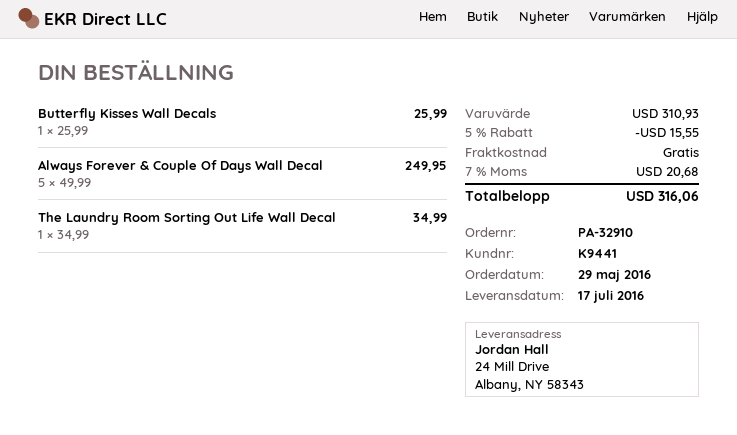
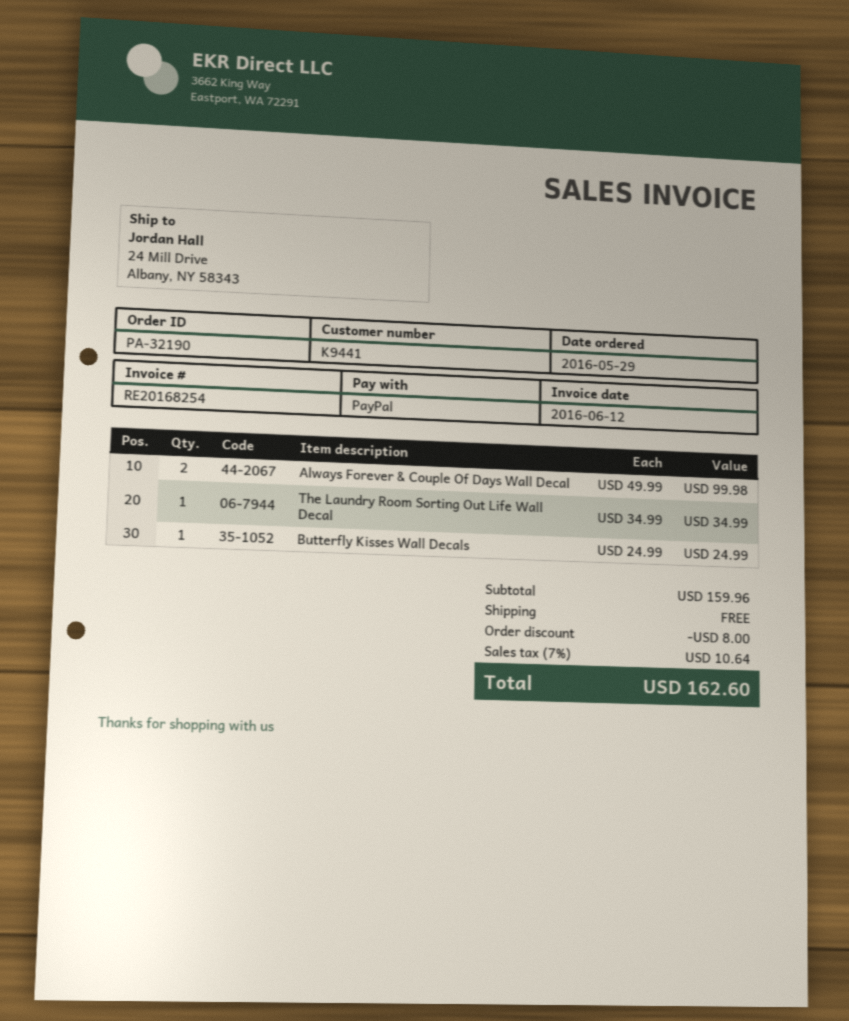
order number: PA-32910 -> PA-32190
Butterfly Kisses Wall Decals: 1 x 25.99 = 25.99 -> 1 x 24.99 = 24.99
Always Forever & Couple Of Days Wall Decal: 5 x 49.99 = 249.95 -> 2 x 49.99 = 99.98
subtotal: 310.93 -> 159.96
discount: 15.55 -> 8.00
tax: 7% = 20.68 -> 7% = 10.64
total: 316.06 -> 162.60

